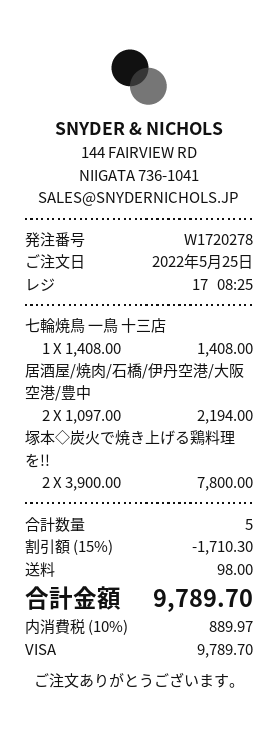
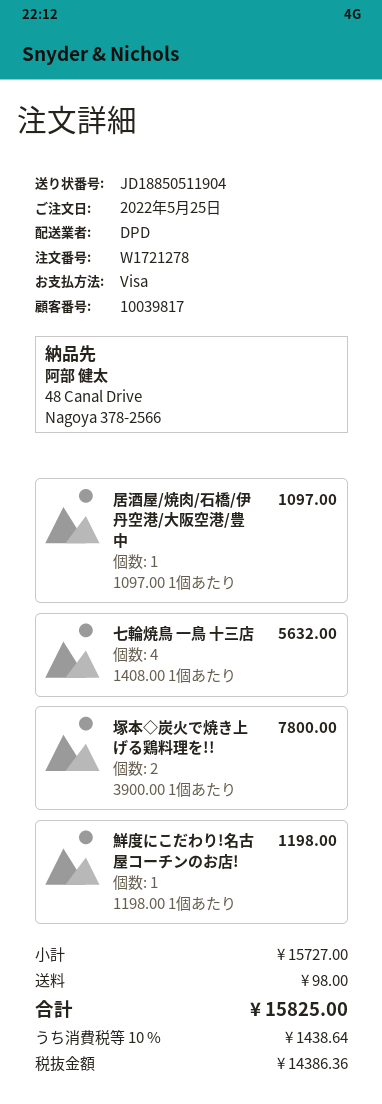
order number: W1720278 -> W1721278
七輪焼鳥 一鳥 十三店: 1 x 1408.00 = 1408.00 -> 4 x 1408.00 = 5632.00
居酒屋/焼肉/石橋/伊丹空港/大阪空港/豊中: 2 x 1097.00 = 2194.00 -> 1 x 1097.00 = 1097.00
鮮度にこだわり!名古屋コーチンのお店!: none -> 1 x 1198.00 = 1198.00
discount: 15% = 1710.30 -> none
tax: 10% = 889.97 -> 10% = 1438.64
total: 9789.70 -> 15825.00

